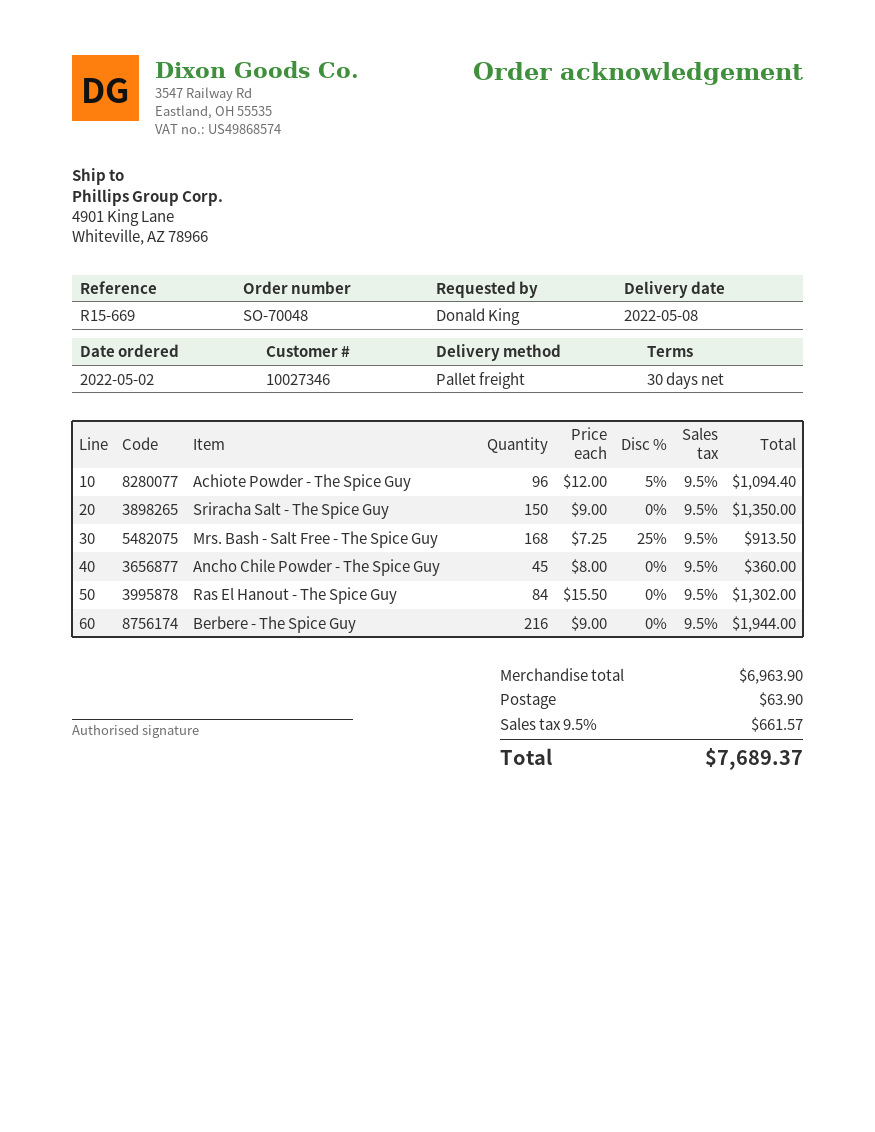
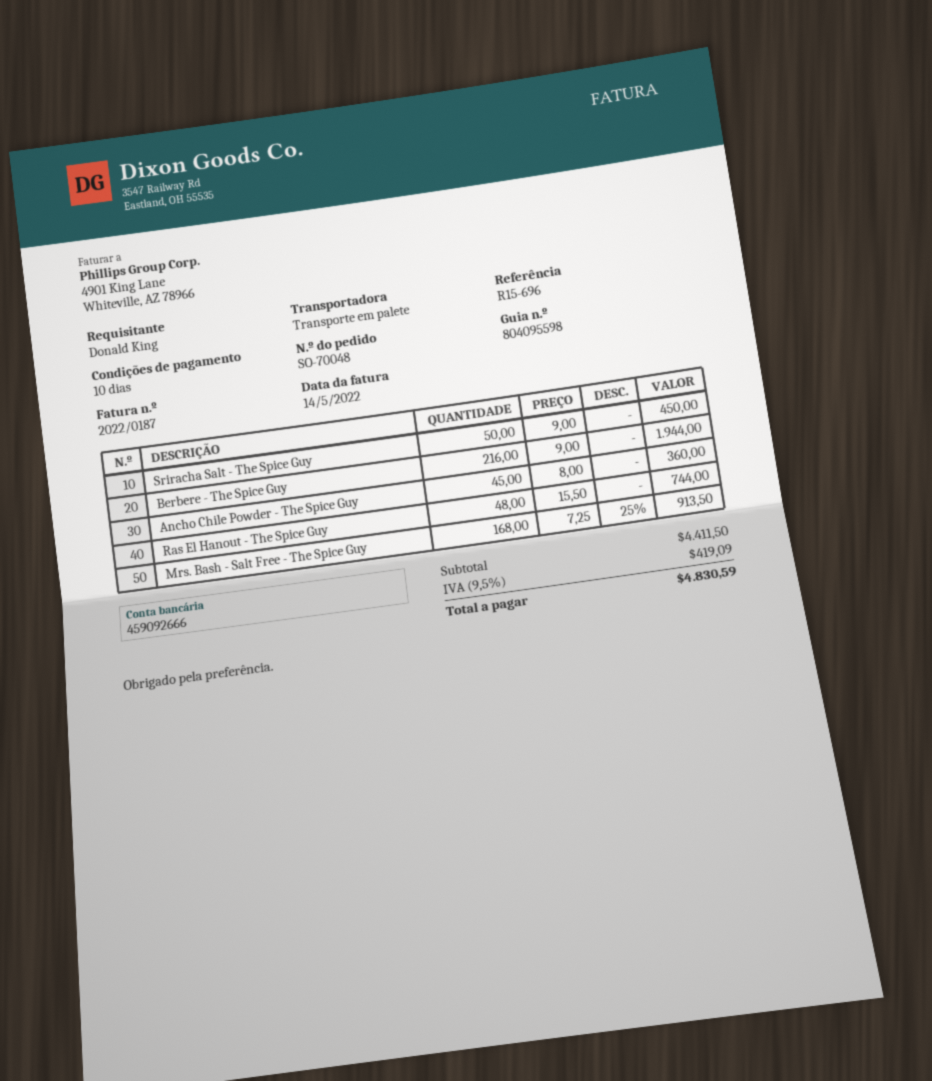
payment terms: 30 days -> 10 days
reference: R15-669 -> R15-696
Achiote Powder - The Spice Guy: 96 x 12.00 - 5% = 1094.40 -> none
Sriracha Salt - The Spice Guy: 150 x 9.00 = 1350.00 -> 50 x 9.00 = 450.00
Ras El Hanout - The Spice Guy: 84 x 15.50 = 1302.00 -> 48 x 15.50 = 744.00
subtotal: 6963.90 -> 4411.50
shipping: 63.90 -> none
tax: 9.5% = 661.57 -> 9.5% = 419.09
total: 7689.37 -> 4830.59

